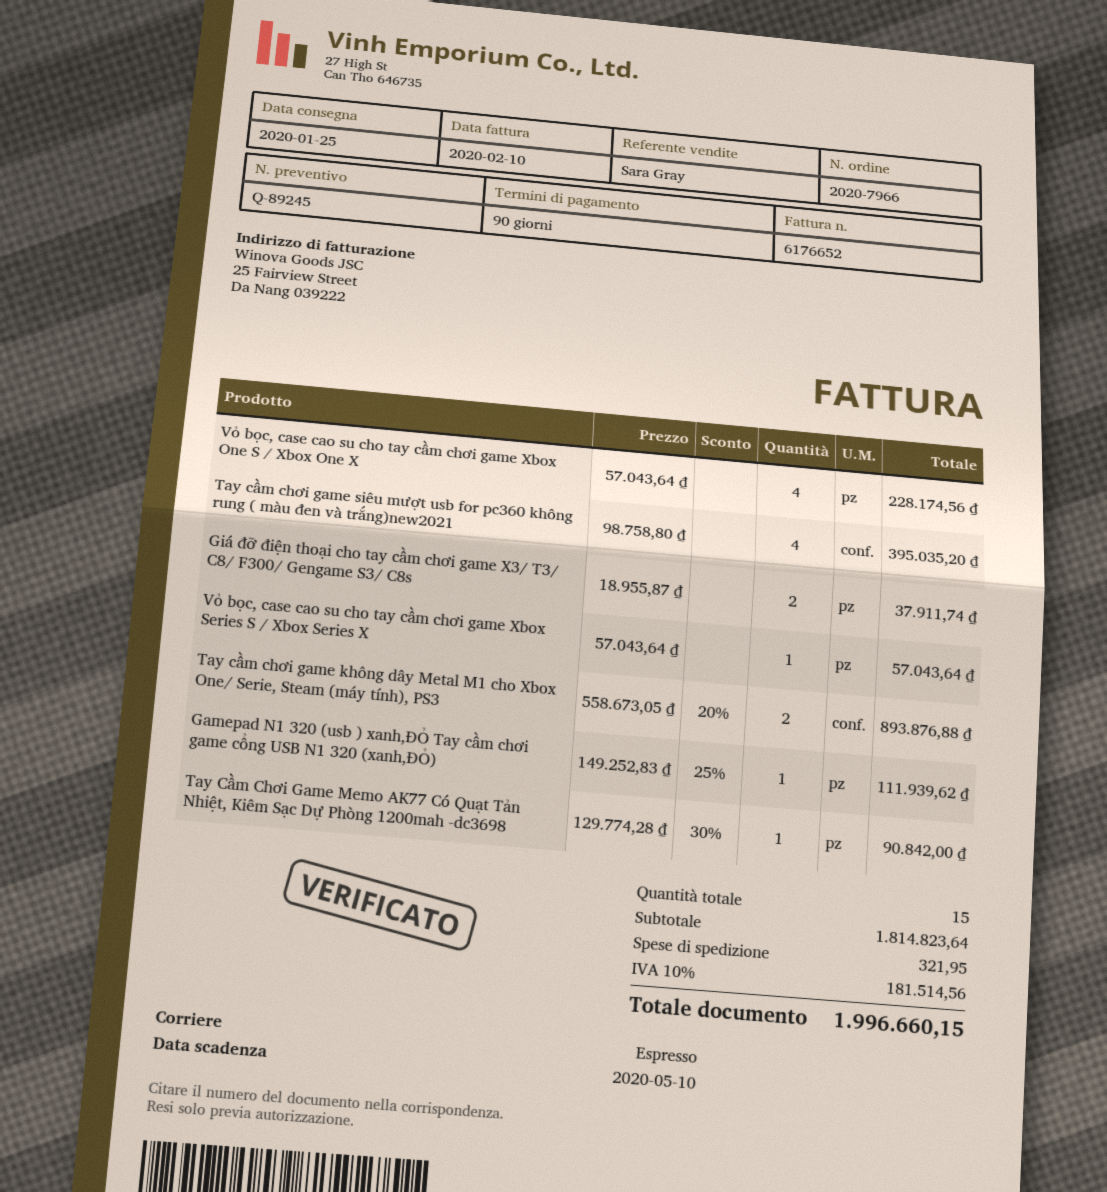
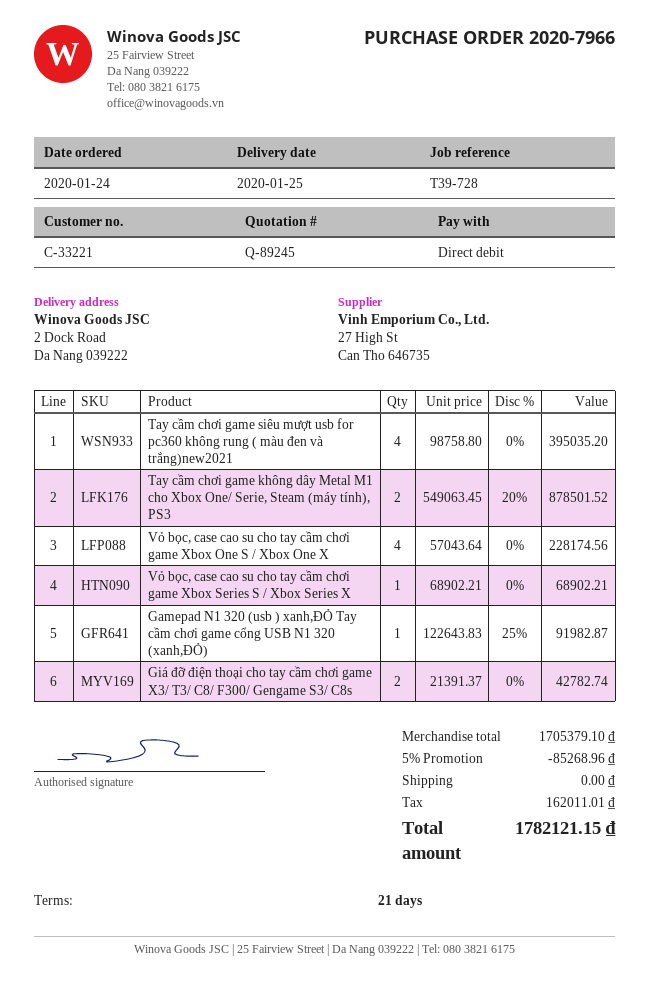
payment terms: 90 days -> 21 days
Giá đỡ điện thoại cho tay cầm chơi game X3/ T3/ C8/ F300/ Gengame S3/ C8s: 2 x 18955.87 = 37911.74 -> 2 x 21391.37 = 42782.74
Vỏ bọc, case cao su cho tay cầm chơi game Xbox Series S / Xbox Series X: 1 x 57043.64 = 57043.64 -> 1 x 68902.21 = 68902.21
Tay cầm chơi game không dây Metal M1 cho Xbox One/ Serie, Steam (máy tính), PS3: 2 x 558673.05 - 20% = 893876.88 -> 2 x 549063.45 - 20% = 878501.52
Gamepad N1 320 (usb ) xanh,ĐỎ Tay cầm chơi game cổng USB N1 320 (xanh,ĐỎ): 1 x 149252.83 - 25% = 111939.62 -> 1 x 122643.83 - 25% = 91982.87
Tay Cầm Chơi Game Memo AK77 Có Quạt Tản Nhiệt, Kiêm Sạc Dự Phòng 1200mah -dc3698: 1 x 129774.28 - 30% = 90842.00 -> none
subtotal: 1814823.64 -> 1705379.10
discount: none -> 5% = 85268.96
shipping: 321.95 -> 0.00
tax: 181514.56 -> 162011.01
total: 1996660.15 -> 1782121.15

